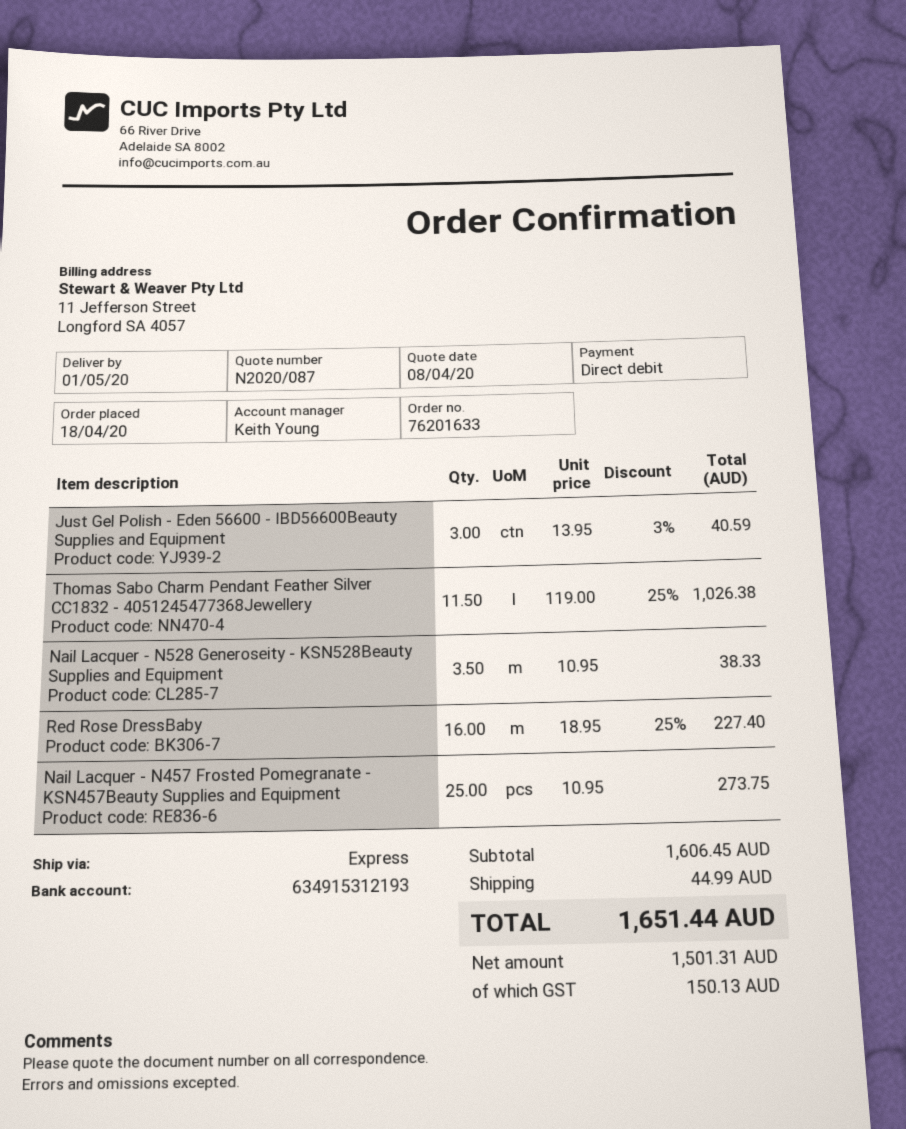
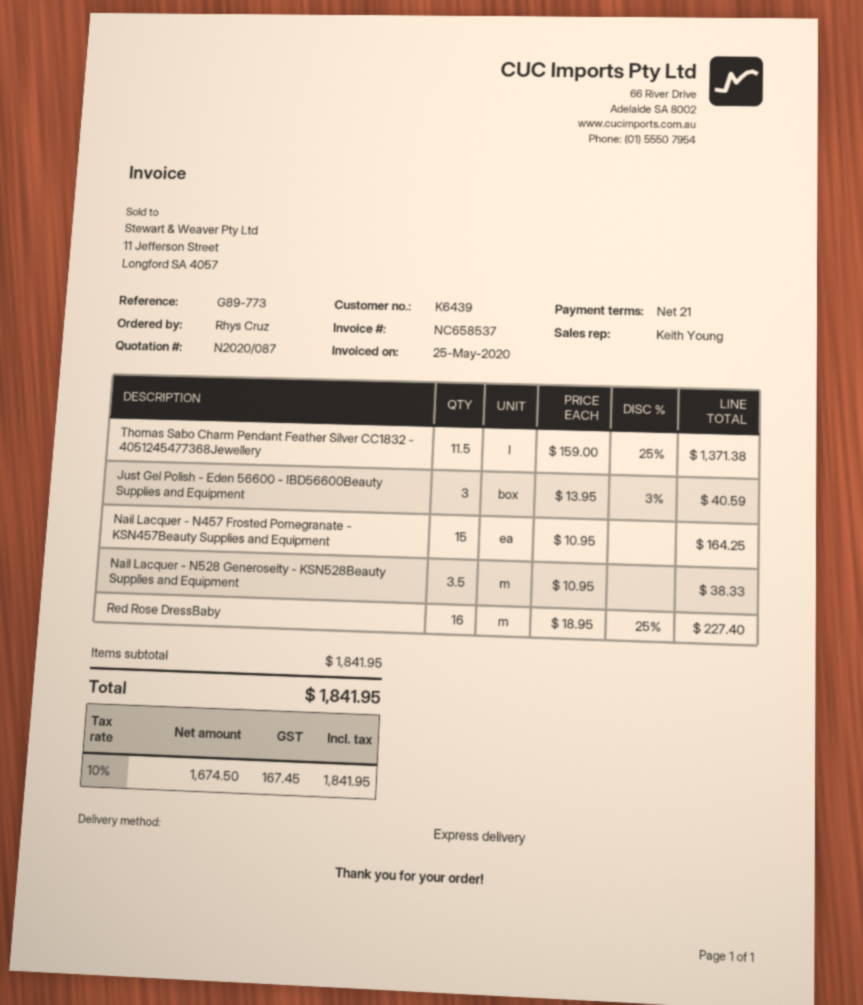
Thomas Sabo Charm Pendant Feather Silver CC1832 - 4051245477368Jewellery: 11.5 x 119.00 - 25% = 1026.38 -> 11.5 x 159.00 - 25% = 1371.38
Nail Lacquer - N457 Frosted Pomegranate - KSN457Beauty Supplies and Equipment: 25 x 10.95 = 273.75 -> 15 x 10.95 = 164.25
subtotal: 1606.45 -> 1841.95
shipping: 44.99 -> none
net: 1501.31 -> 1674.50
tax: 150.13 -> 167.45
total: 1651.44 -> 1841.95

